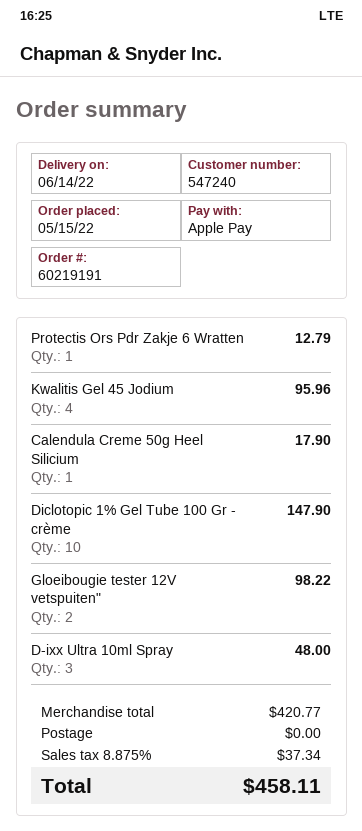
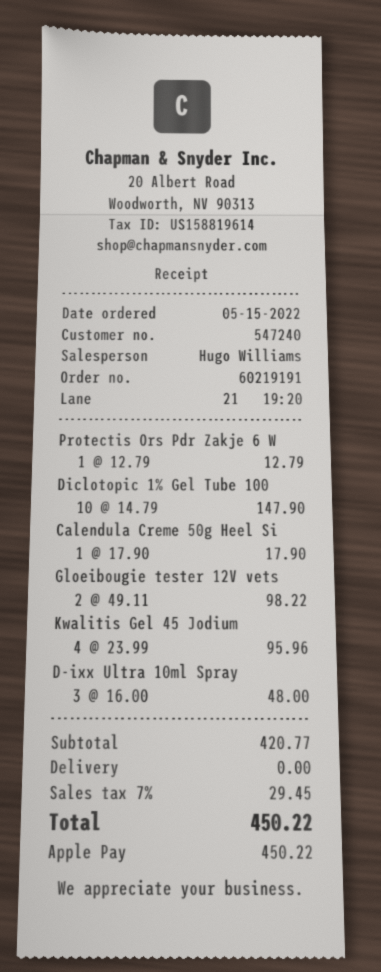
tax: 8.875% = 37.34 -> 7% = 29.45
total: 458.11 -> 450.22

